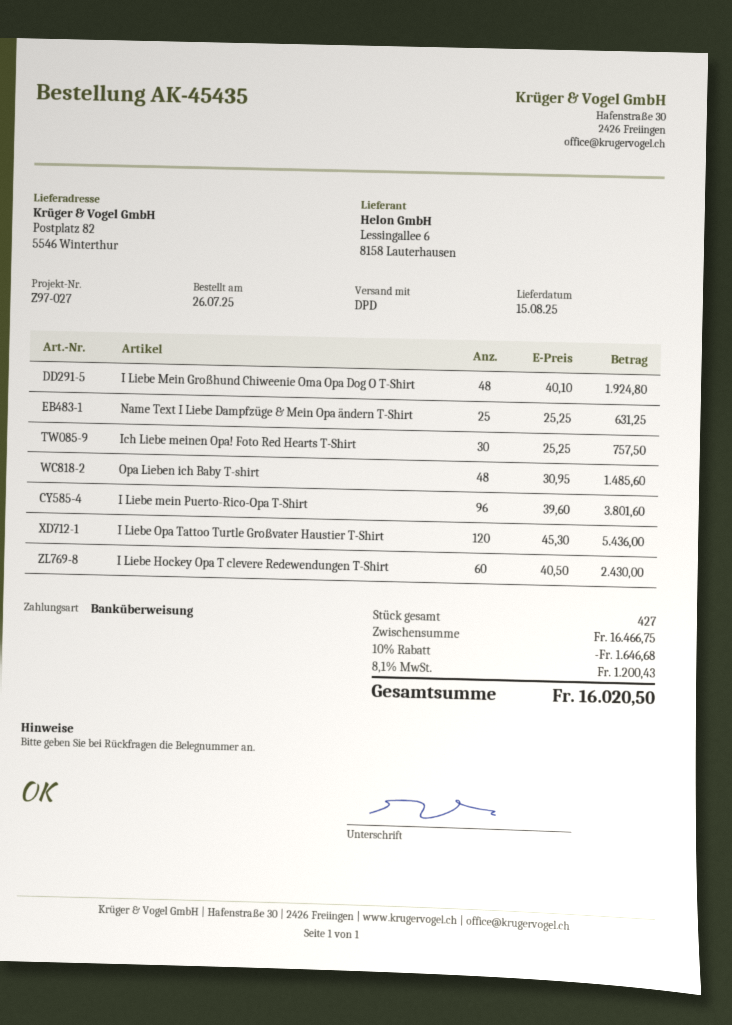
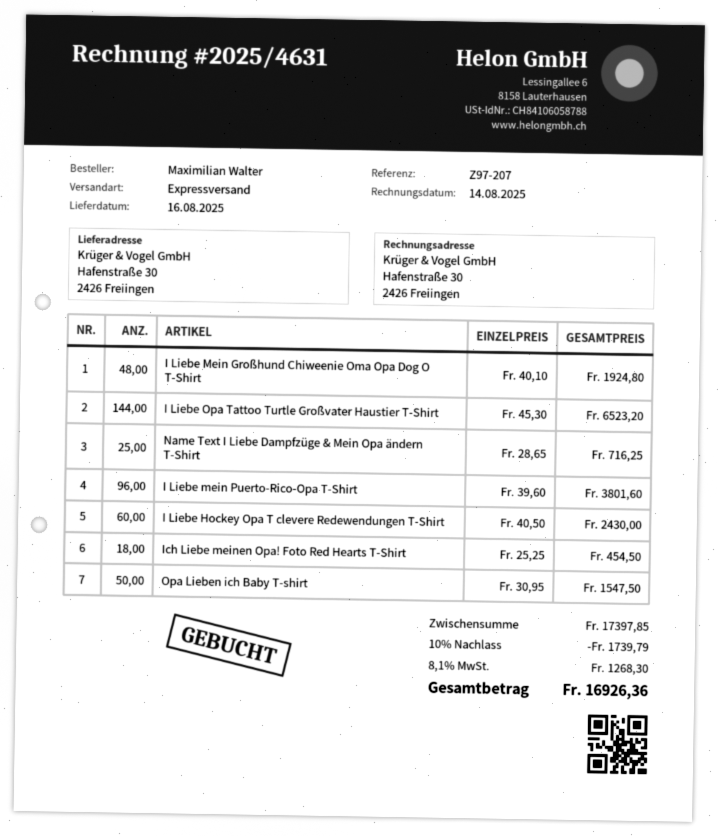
delivery date: 2025-08-15 -> 2025-08-16
reference: Z97-027 -> Z97-207
shipping method: DPD -> express
ship to: Postplatz 82, 5546 Winterthur -> Hafenstraße 30, 2426 Freiingen
Name Text I Liebe Dampfzüge & Mein Opa ändern T-Shirt: 25 x 25.25 = 631.25 -> 25 x 28.65 = 716.25
Ich Liebe meinen Opa! Foto Red Hearts T-Shirt: 30 x 25.25 = 757.50 -> 18 x 25.25 = 454.50
Opa Lieben ich Baby T-shirt: 48 x 30.95 = 1485.60 -> 50 x 30.95 = 1547.50
I Liebe Opa Tattoo Turtle Großvater Haustier T-Shirt: 120 x 45.30 = 5436.00 -> 144 x 45.30 = 6523.20
subtotal: 16466.75 -> 17397.85
discount: 10% = 1646.68 -> 10% = 1739.79
tax: 8.1% = 1200.43 -> 8.1% = 1268.30
total: 16020.50 -> 16926.36

